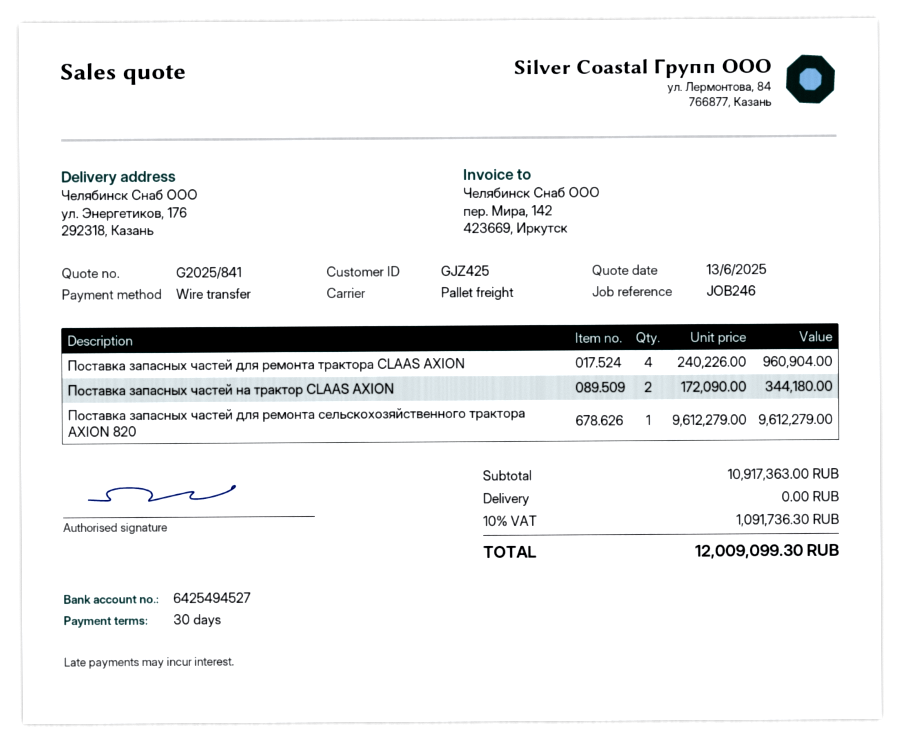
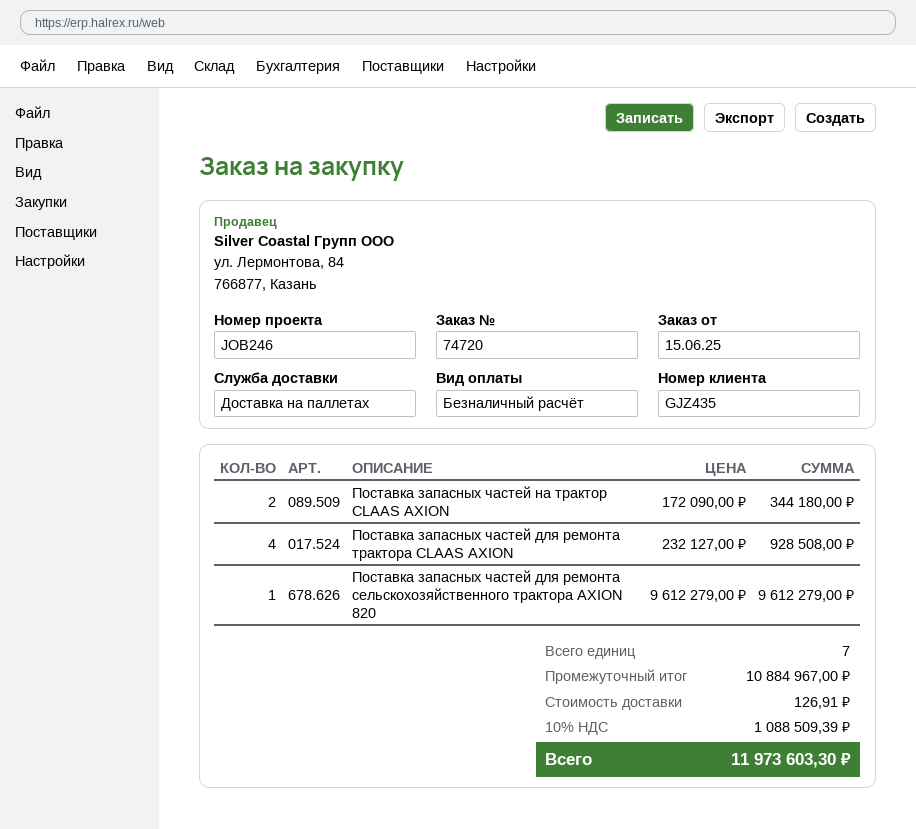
customer number: GJZ425 -> GJZ435
Поставка запасных частей для ремонта трактора CLAAS AXION: 4 x 240226.00 = 960904.00 -> 4 x 232127.00 = 928508.00
subtotal: 10917363.00 -> 10884967.00
shipping: 0.00 -> 126.91
tax: 10% = 1091736.30 -> 10% = 1088509.39
total: 12009099.30 -> 11973603.30

